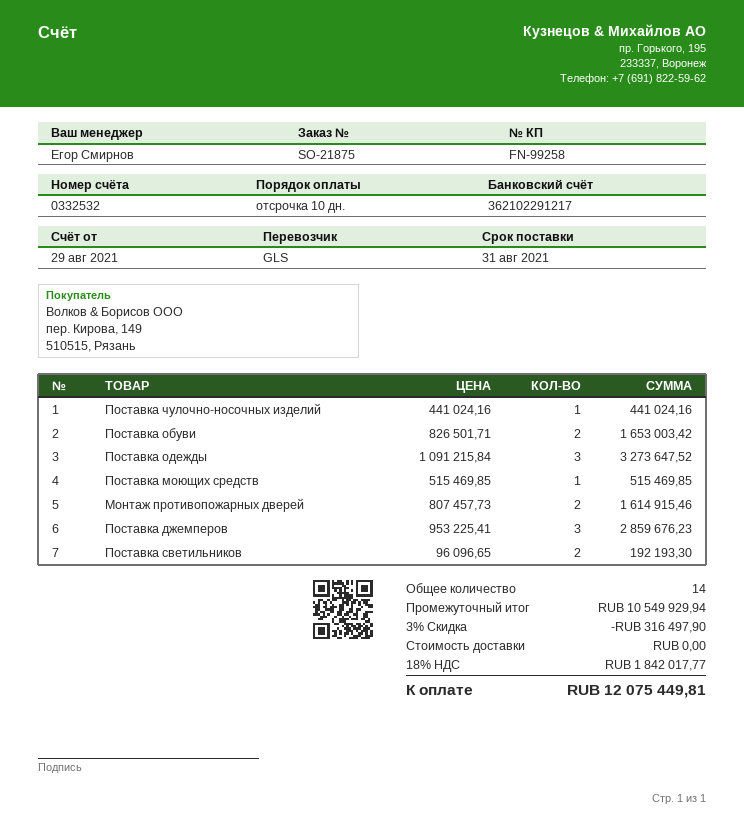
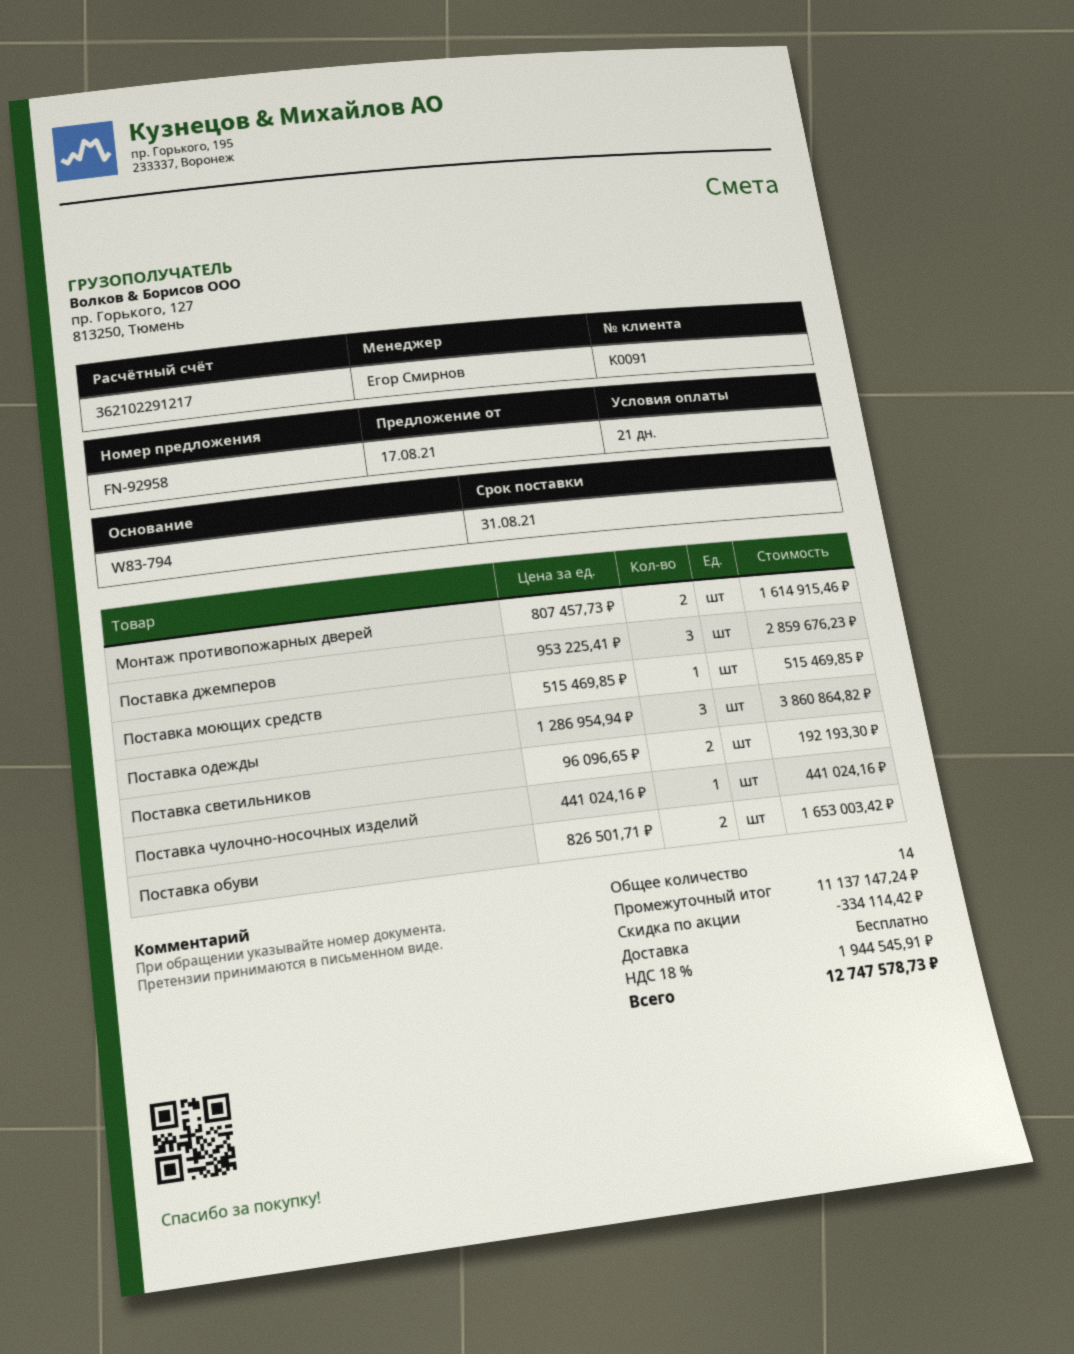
quote number: FN-99258 -> FN-92958
payment terms: 10 days -> 21 days
Поставка одежды: 3 x 1091215.84 = 3273647.52 -> 3 x 1286954.94 = 3860864.82
subtotal: 10549929.94 -> 11137147.24
discount: 316497.90 -> 334114.42
tax: 18% = 1842017.77 -> 18% = 1944545.91
total: 12075449.81 -> 12747578.73

